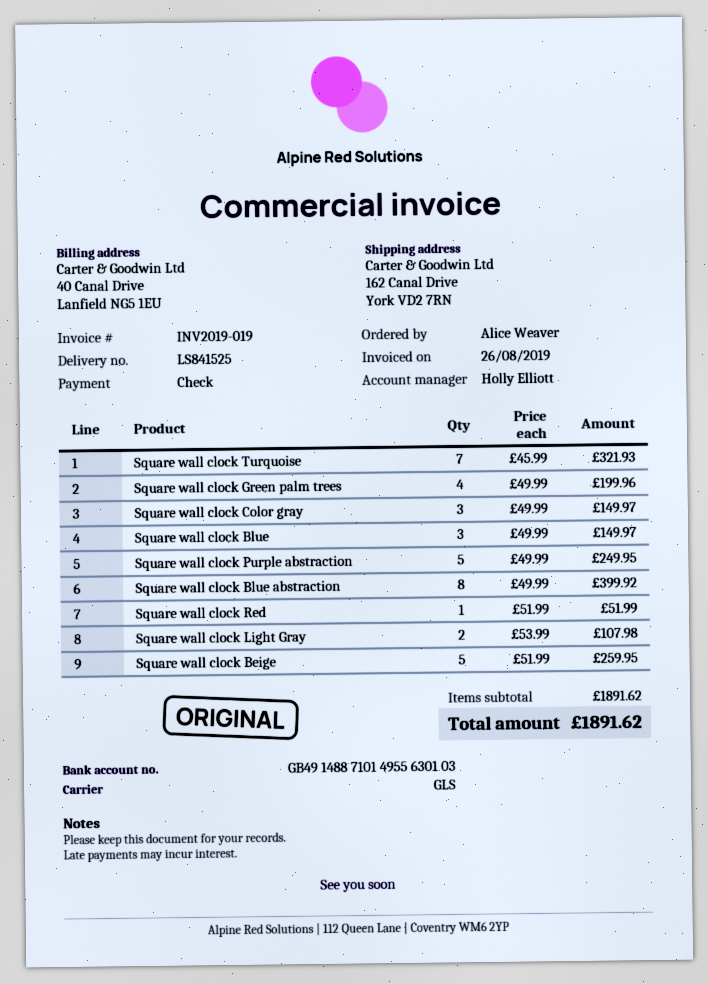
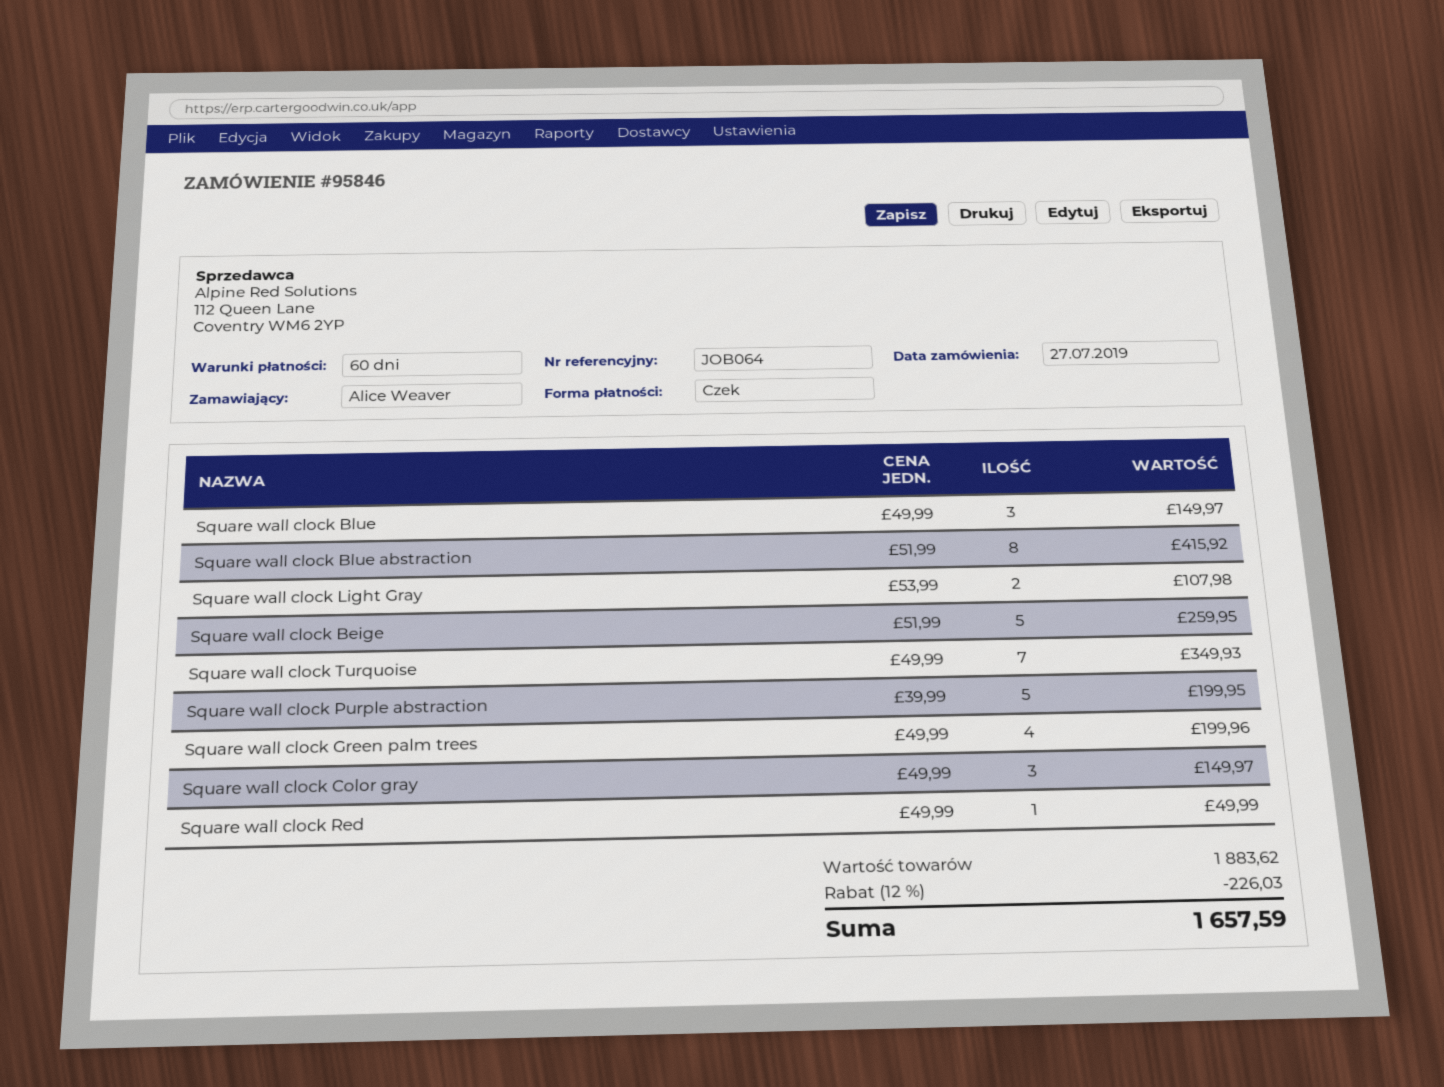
Square wall clock Turquoise: 7 x 45.99 = 321.93 -> 7 x 49.99 = 349.93
Square wall clock Purple abstraction: 5 x 49.99 = 249.95 -> 5 x 39.99 = 199.95
Square wall clock Blue abstraction: 8 x 49.99 = 399.92 -> 8 x 51.99 = 415.92
Square wall clock Red: 1 x 51.99 = 51.99 -> 1 x 49.99 = 49.99
subtotal: 1891.62 -> 1883.62
discount: none -> 12% = 226.03
total: 1891.62 -> 1657.59

